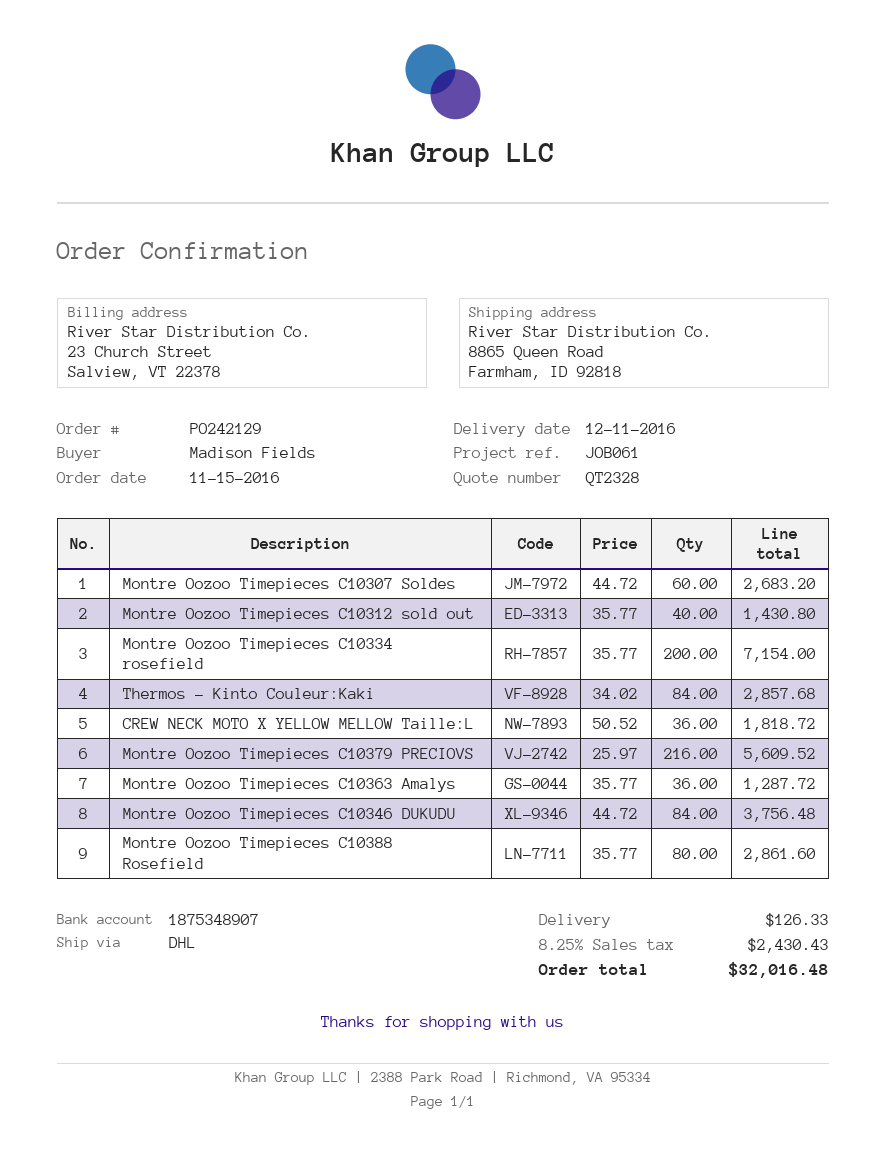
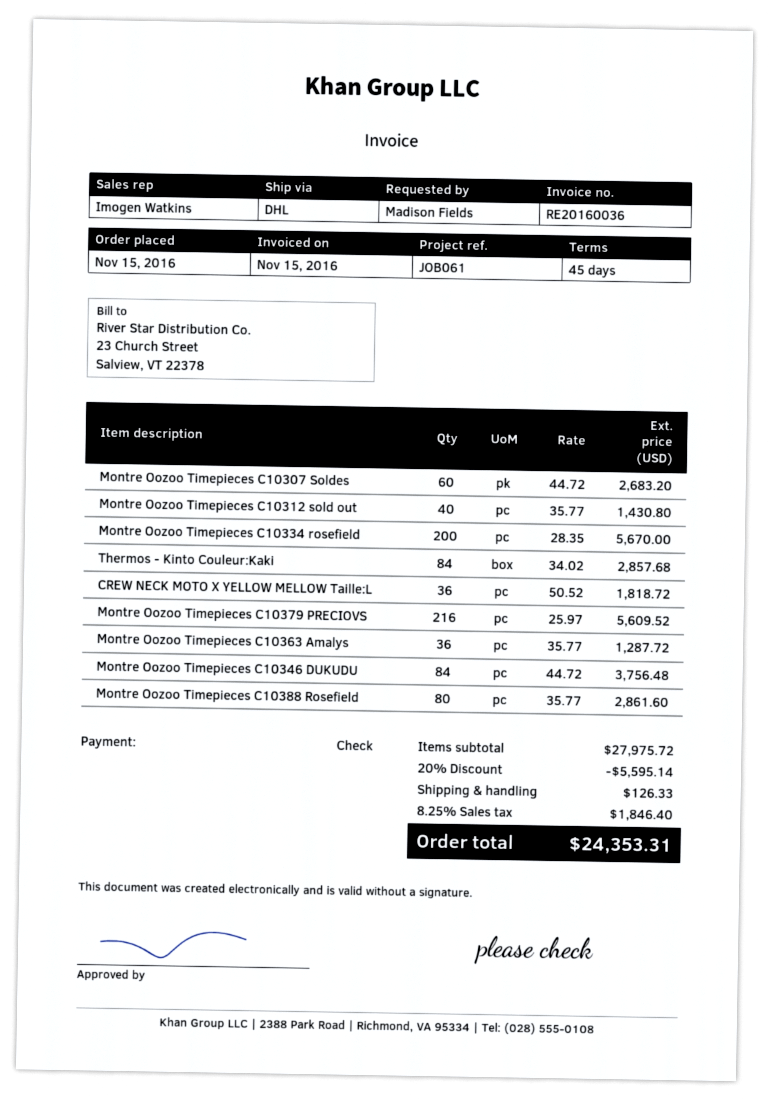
Montre Oozoo Timepieces C10334 rosefield: 200 x 35.77 = 7154.00 -> 200 x 28.35 = 5670.00
discount: none -> 20% = 5595.14
tax: 8.25% = 2430.43 -> 8.25% = 1846.40
total: 32016.48 -> 24353.31

